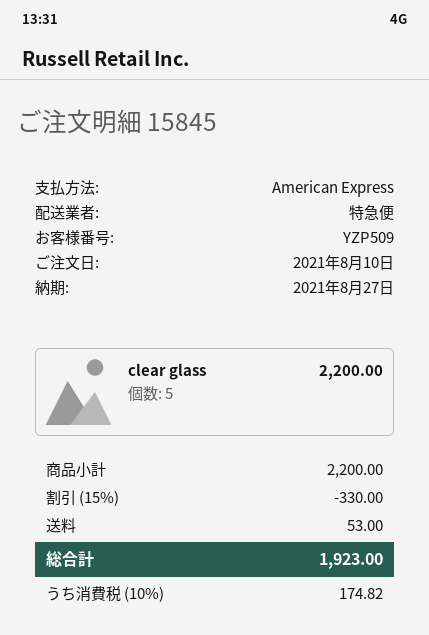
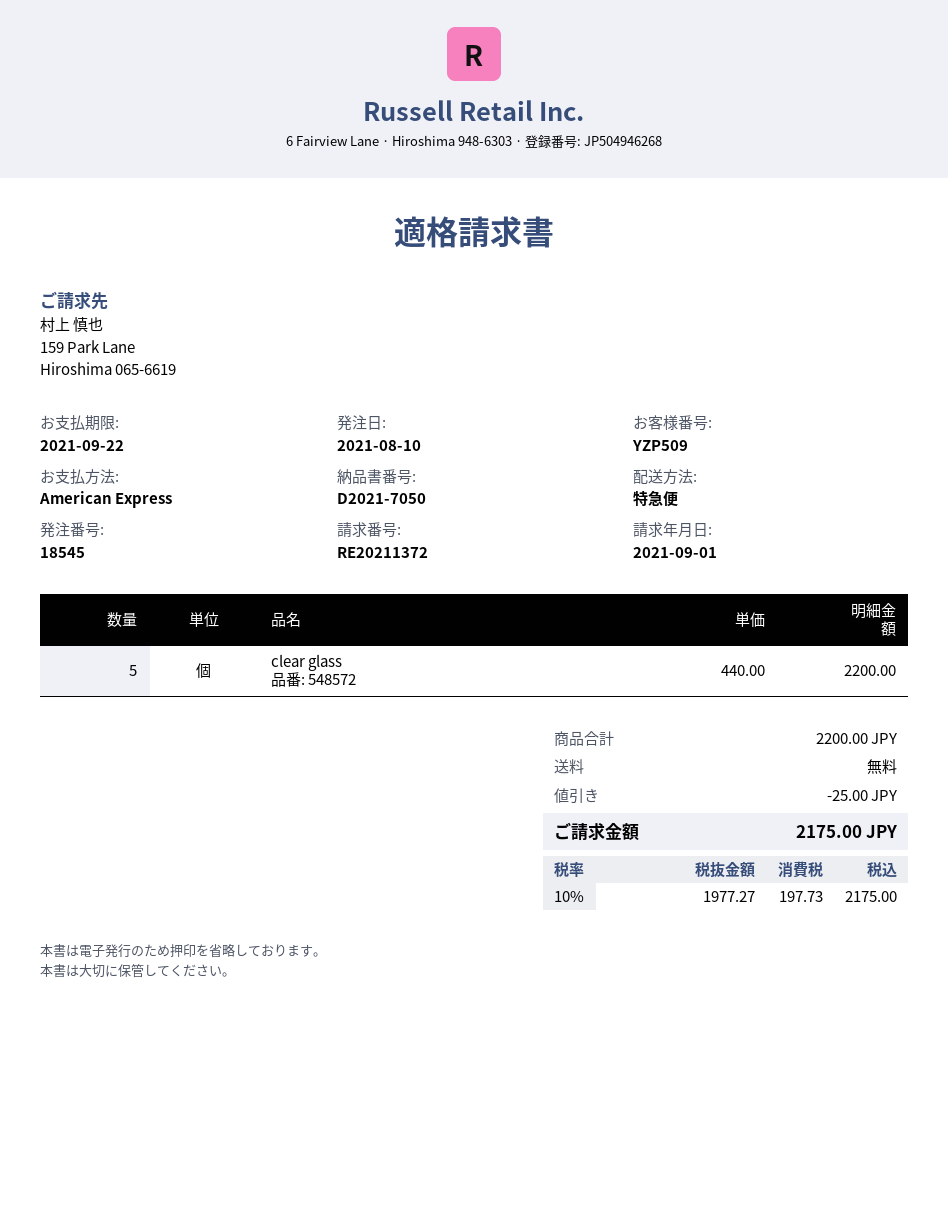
order number: 15845 -> 18545
discount: 330.00 -> 25.00
shipping: 53.00 -> 0.00
tax: 10% = 174.82 -> 10% = 197.73
total: 1923.00 -> 2175.00

